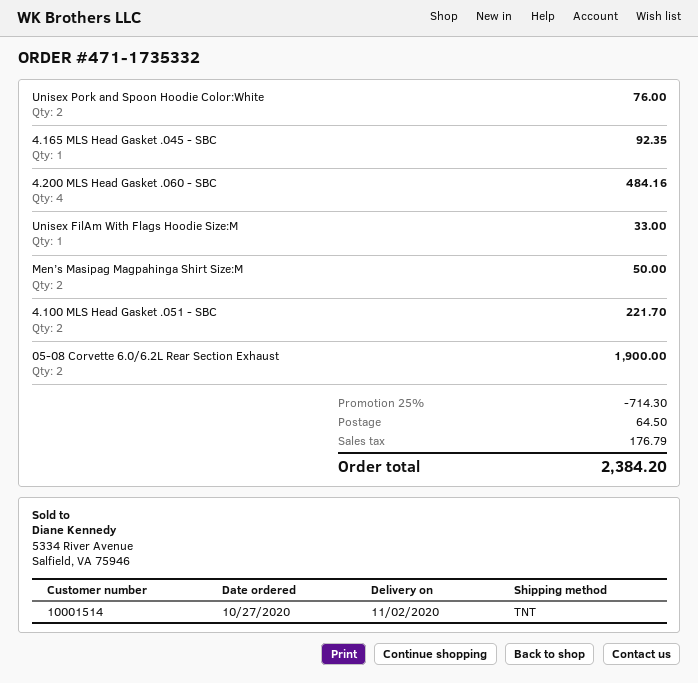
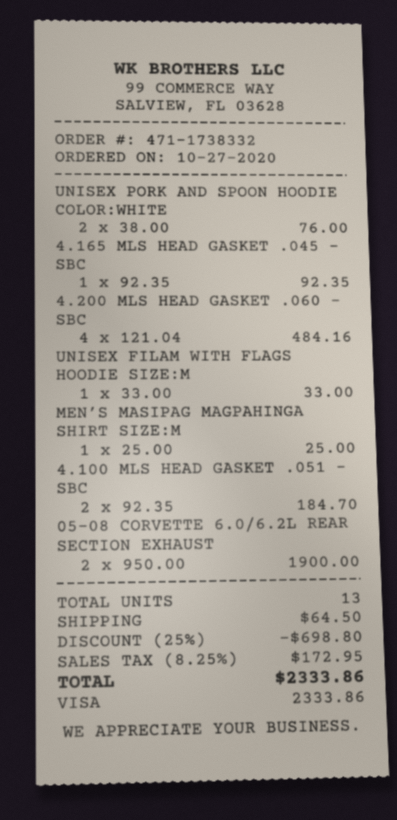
order number: 471-1735332 -> 471-1738332
Men’s Masipag Magpahinga Shirt Size:M: 2 for 50.00 -> 1 for 25.00
4.100 MLS Head Gasket .051 - SBC: 2 for 221.70 -> 2 for 184.70
discount: 25% = 714.30 -> 25% = 698.80
tax: 176.79 -> 172.95
total: 2384.20 -> 2333.86

